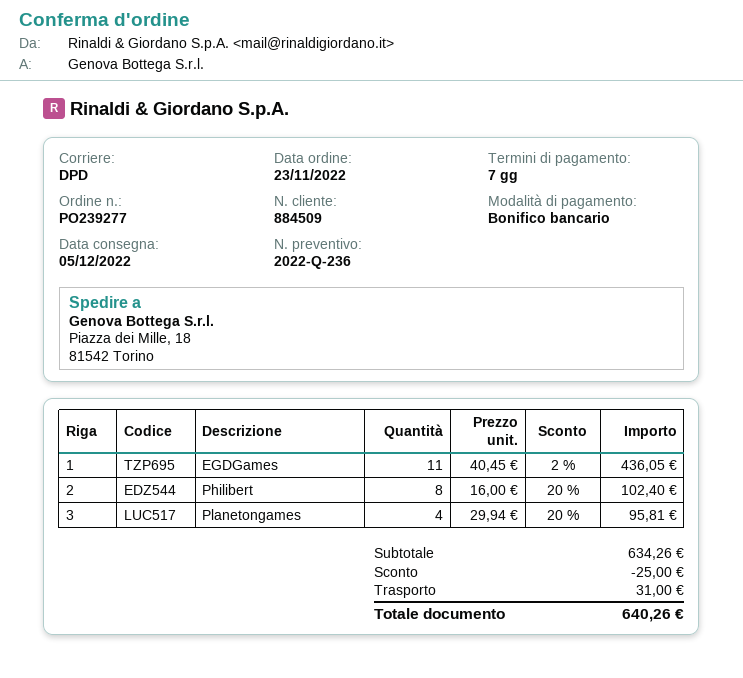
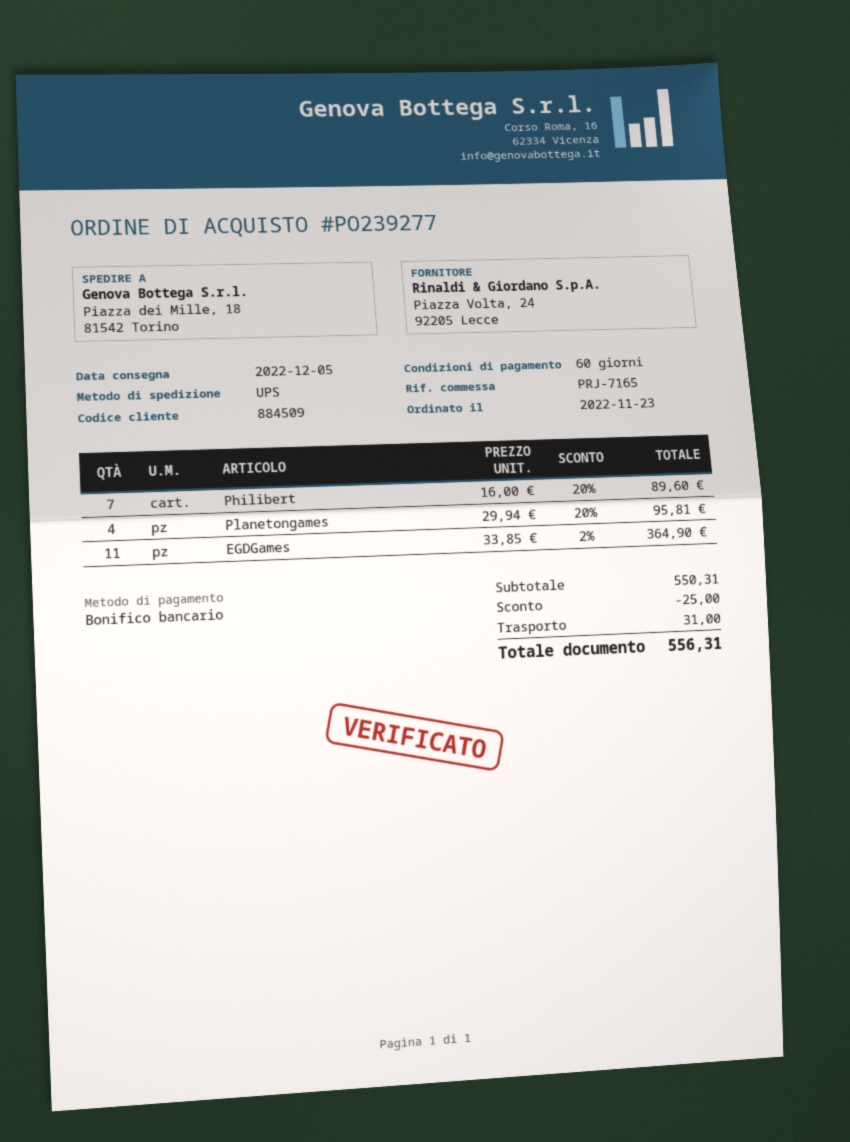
payment terms: 7 days -> 60 days
shipping method: DPD -> UPS
EGDGames: 11 x 40.45 - 2% = 436.05 -> 11 x 33.85 - 2% = 364.90
Philibert: 8 x 16.00 - 20% = 102.40 -> 7 x 16.00 - 20% = 89.60
subtotal: 634.26 -> 550.31
total: 640.26 -> 556.31

